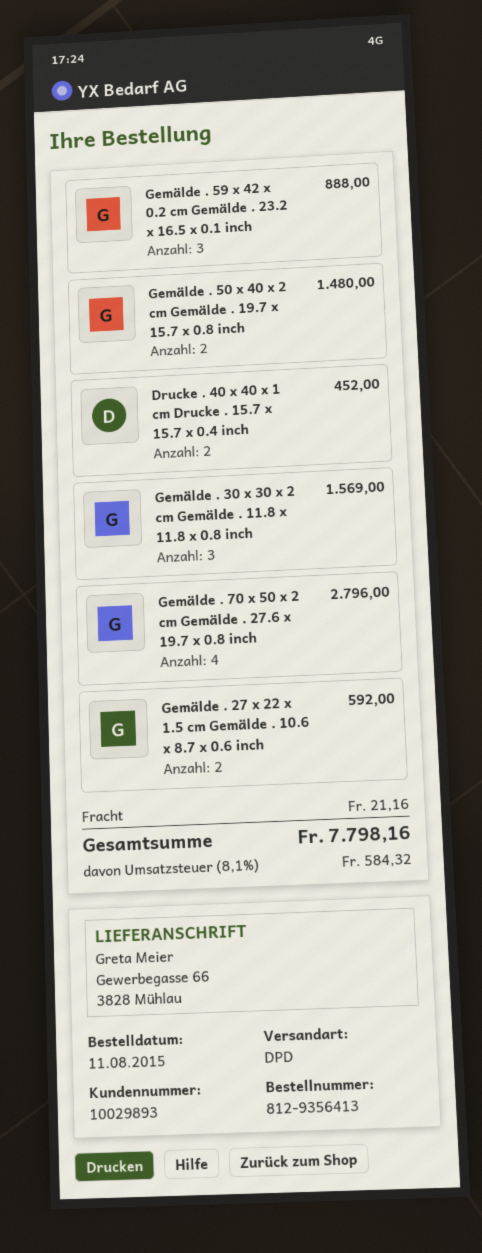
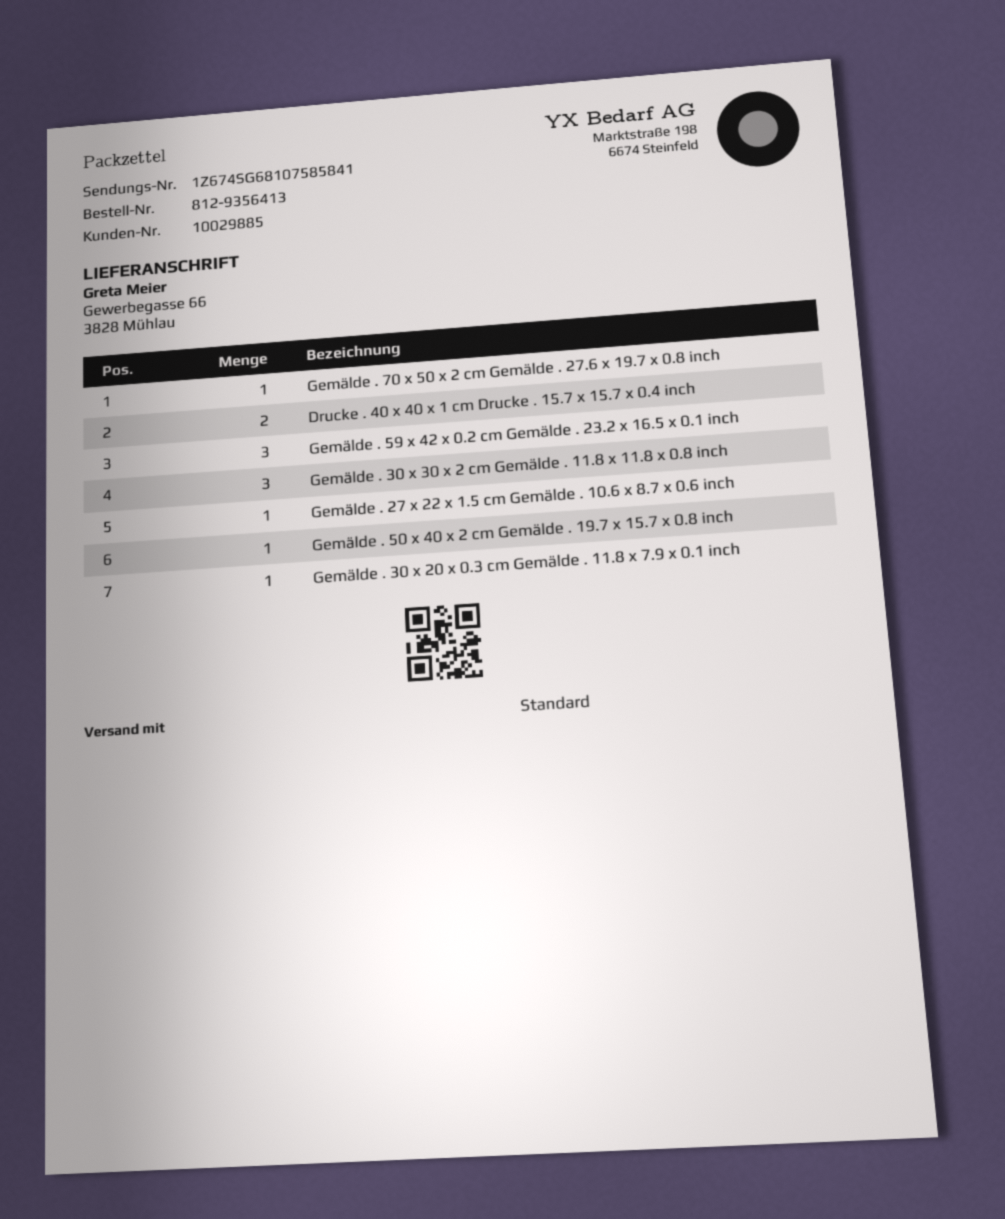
customer number: 10029893 -> 10029885
shipping method: DPD -> standard
Gemälde . 50 x 40 x 2 cm Gemälde . 19.7 x 15.7 x 0.8 inch: 2 -> 1
Gemälde . 70 x 50 x 2 cm Gemälde . 27.6 x 19.7 x 0.8 inch: 4 -> 1
Gemälde . 27 x 22 x 1.5 cm Gemälde . 10.6 x 8.7 x 0.6 inch: 2 -> 1
Gemälde . 30 x 20 x 0.3 cm Gemälde . 11.8 x 7.9 x 0.1 inch: none -> 1

